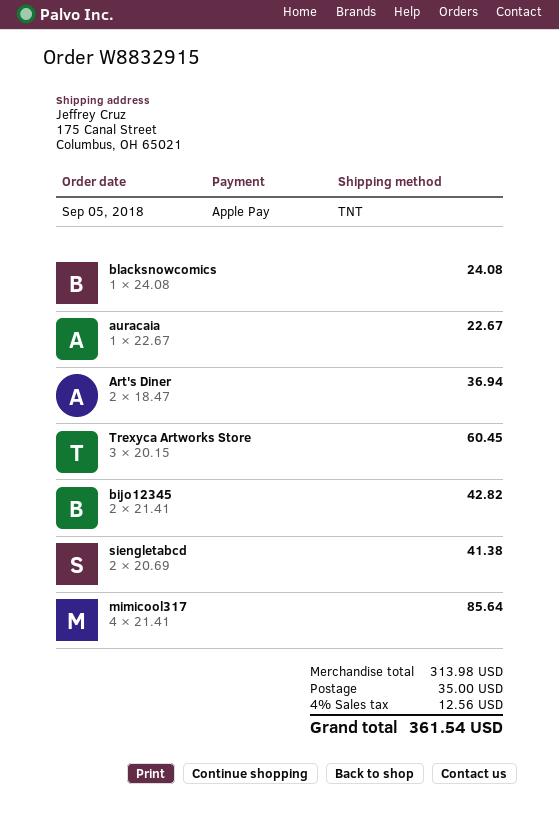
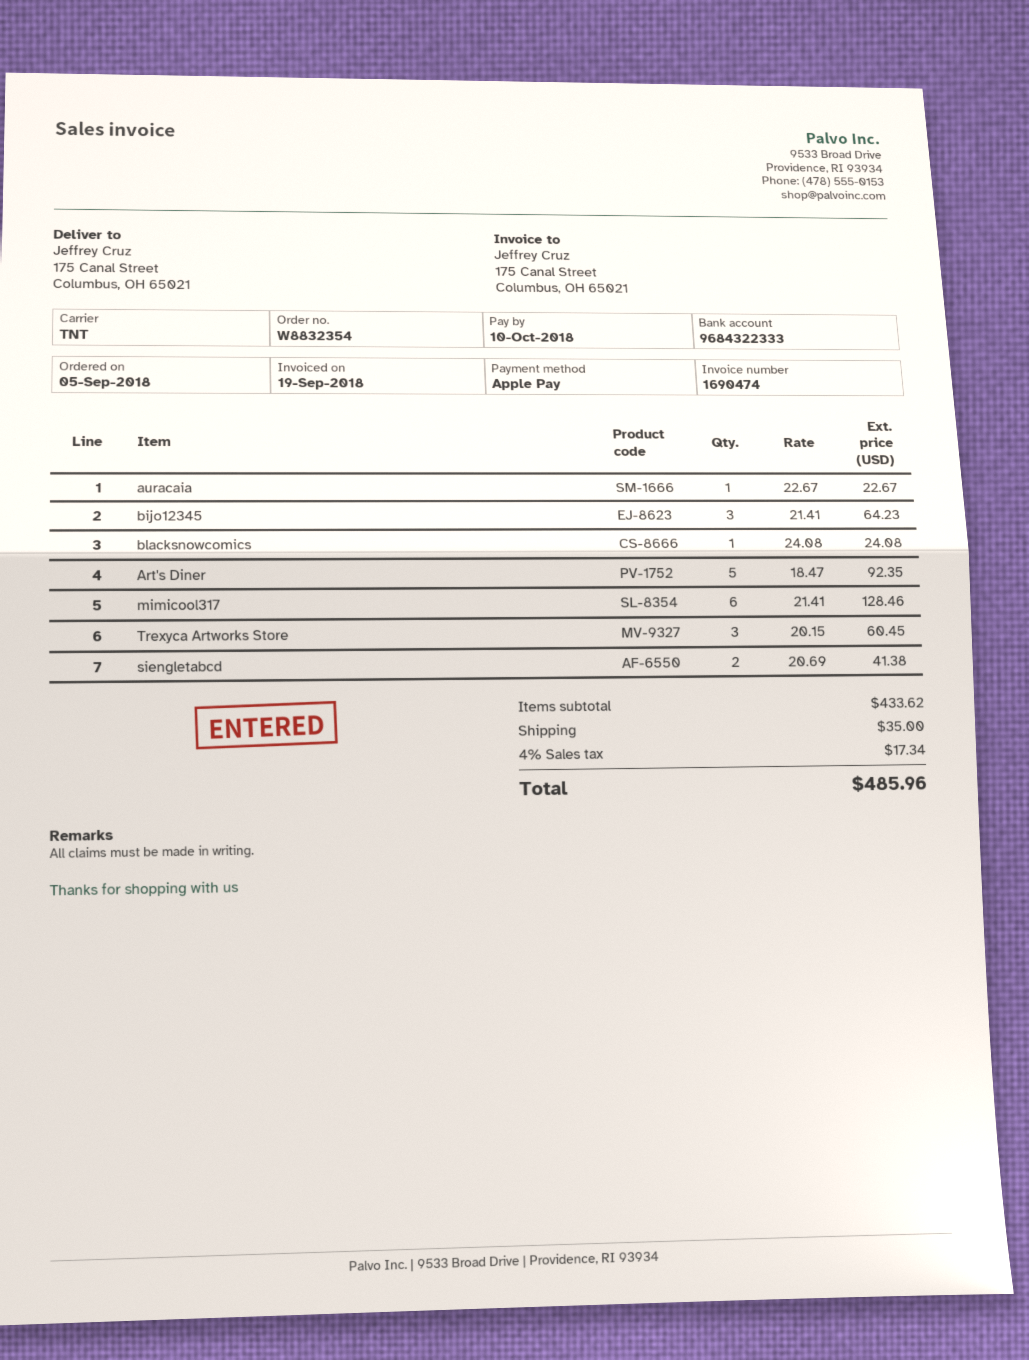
order number: W8832915 -> W8832354
Art's Diner: 2 x 18.47 = 36.94 -> 5 x 18.47 = 92.35
bijo12345: 2 x 21.41 = 42.82 -> 3 x 21.41 = 64.23
mimicool317: 4 x 21.41 = 85.64 -> 6 x 21.41 = 128.46
subtotal: 313.98 -> 433.62
tax: 4% = 12.56 -> 4% = 17.34
total: 361.54 -> 485.96

